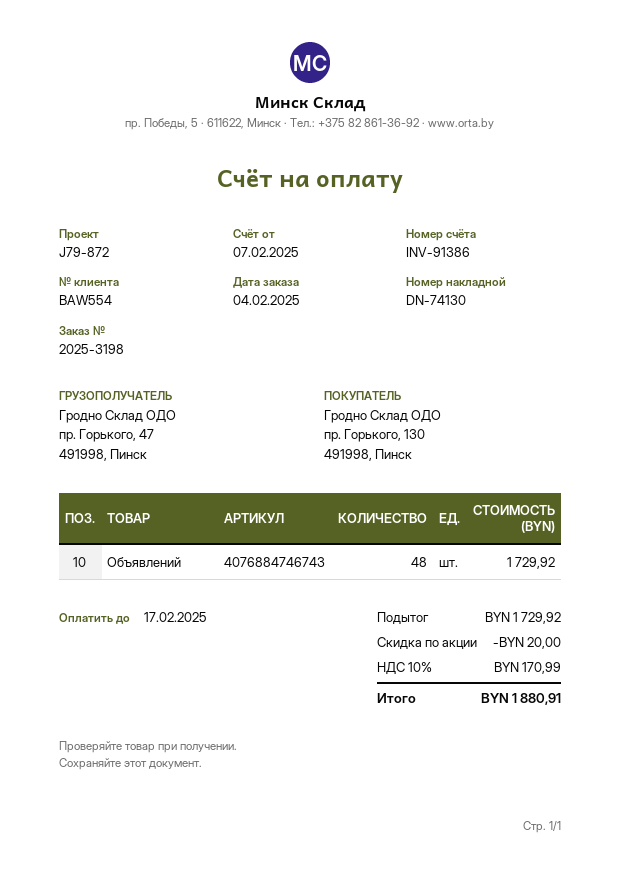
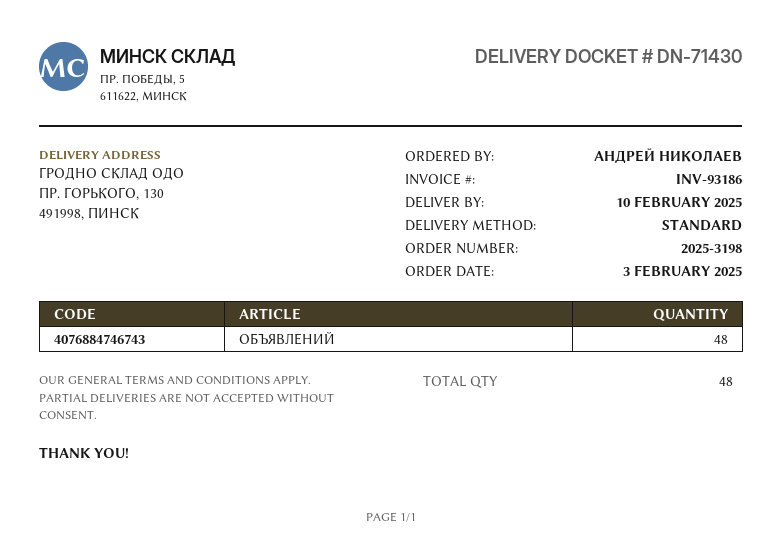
order date: 2025-02-04 -> 2025-02-03
delivery note number: DN-74130 -> DN-71430
invoice number: INV-91386 -> INV-93186
ship to: пр. Горького, 47, 491998, Пинск -> ПР. ГОРЬКОГО, 130, 491998, ПИНСК

